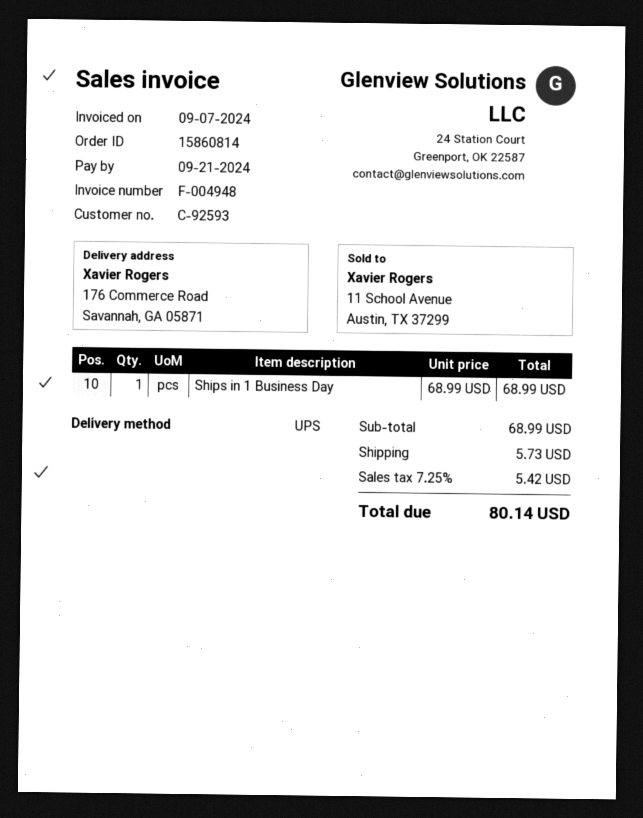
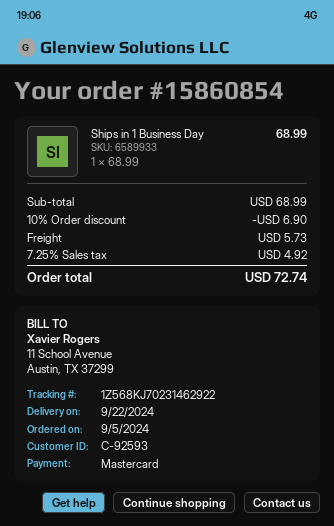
order number: 15860814 -> 15860854
discount: none -> 10% = 6.90
tax: 7.25% = 5.42 -> 7.25% = 4.92
total: 80.14 -> 72.74

